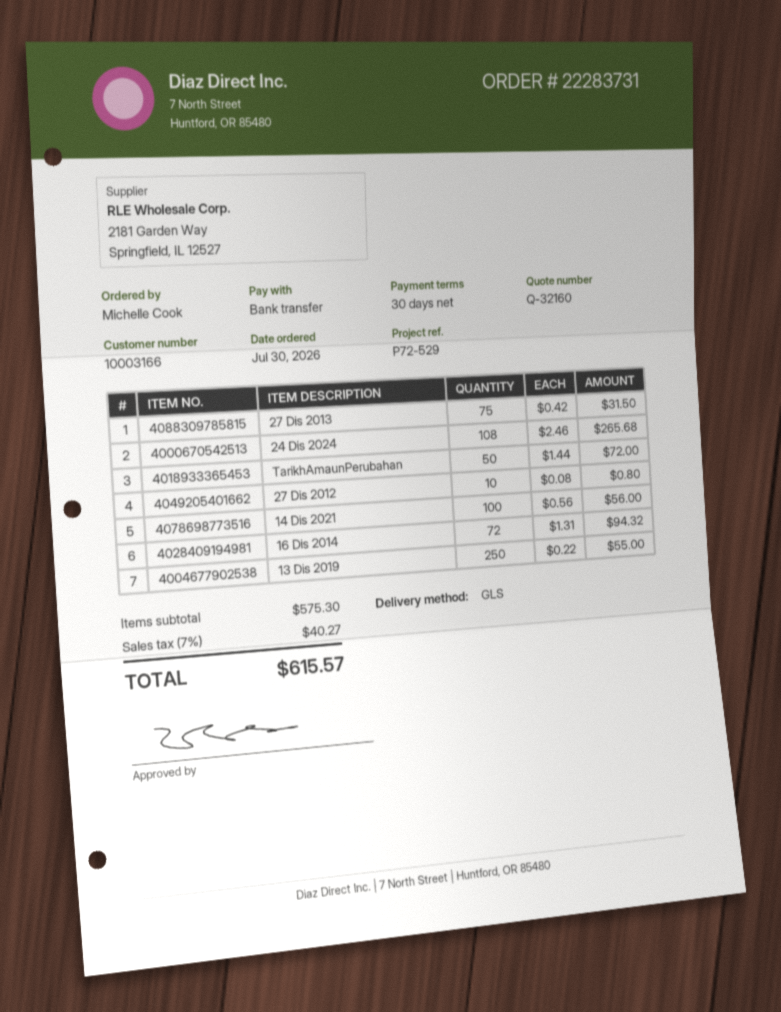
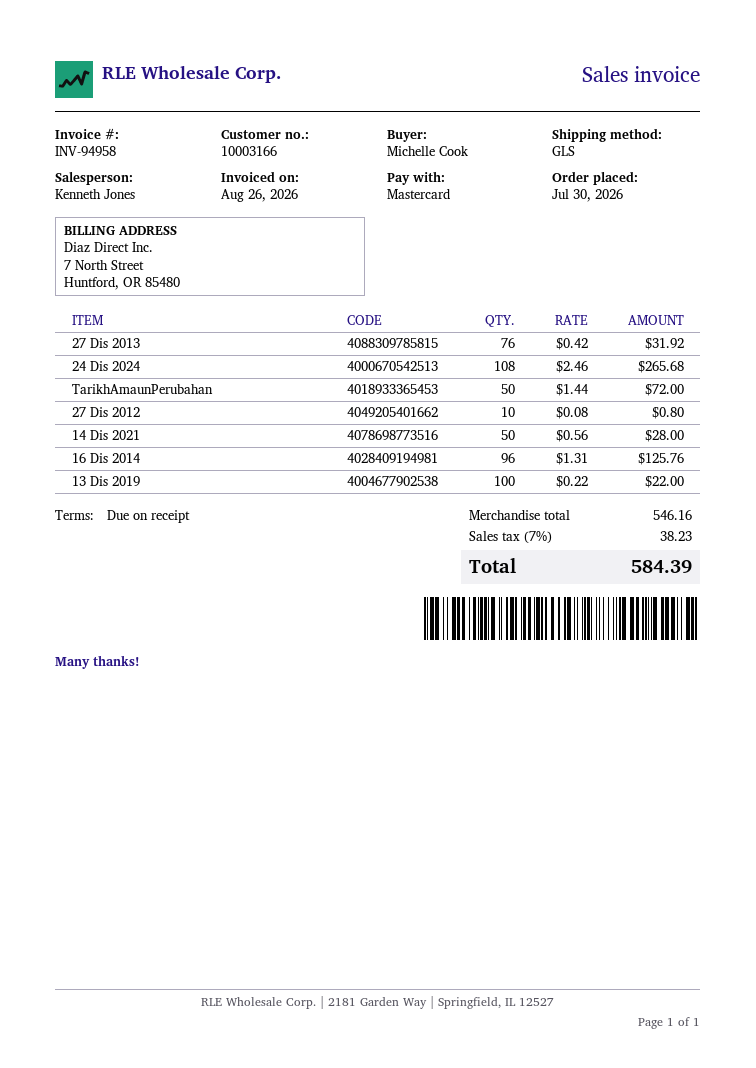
payment terms: 30 days -> on receipt
payment method: bank transfer -> Mastercard
27 Dis 2013: 75 x 0.42 = 31.50 -> 76 x 0.42 = 31.92
14 Dis 2021: 100 x 0.56 = 56.00 -> 50 x 0.56 = 28.00
16 Dis 2014: 72 x 1.31 = 94.32 -> 96 x 1.31 = 125.76
13 Dis 2019: 250 x 0.22 = 55.00 -> 100 x 0.22 = 22.00
subtotal: 575.30 -> 546.16
tax: 7% = 40.27 -> 7% = 38.23
total: 615.57 -> 584.39

